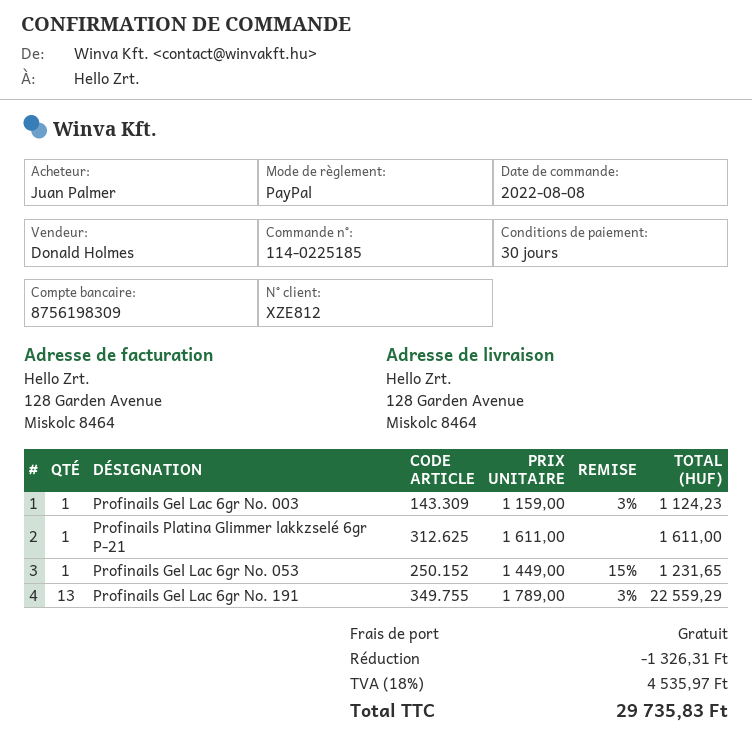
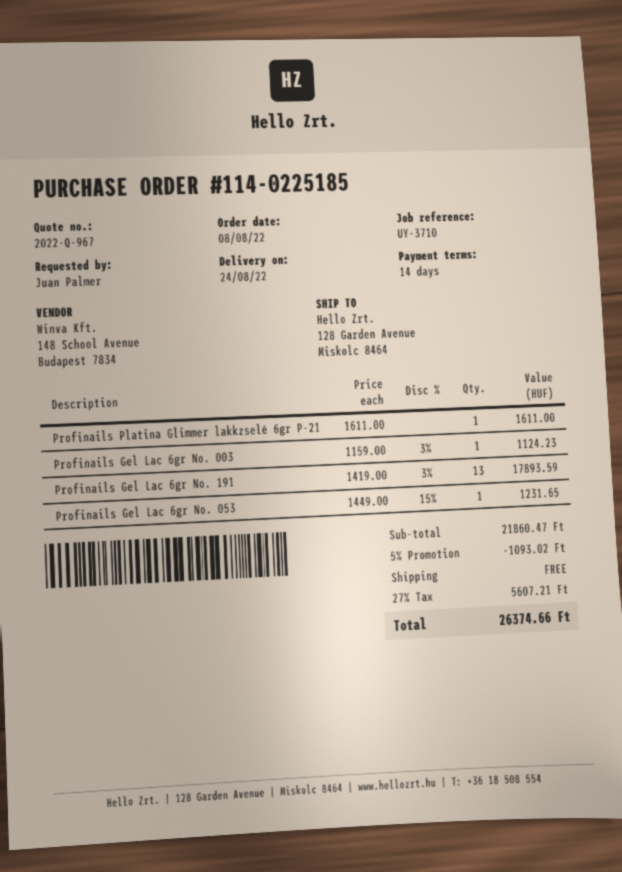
payment terms: 30 days -> 14 days
Profinails Gel Lac 6gr No. 191: 13 x 1789.00 - 3% = 22559.29 -> 13 x 1419.00 - 3% = 17893.59
discount: 1326.31 -> 1093.02
tax: 18% = 4535.97 -> 27% = 5607.21
total: 29735.83 -> 26374.66

